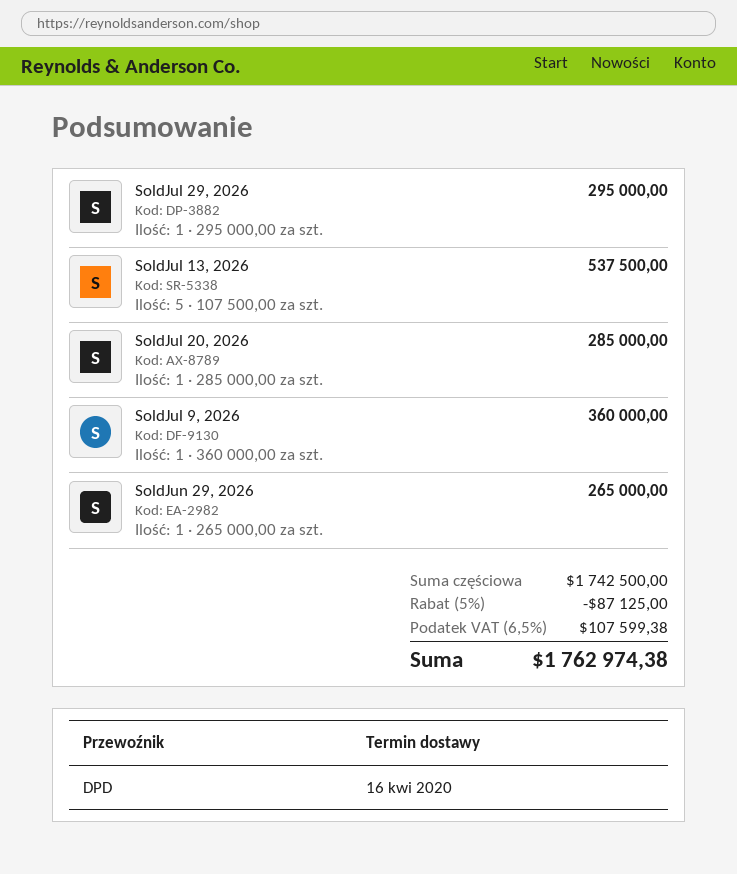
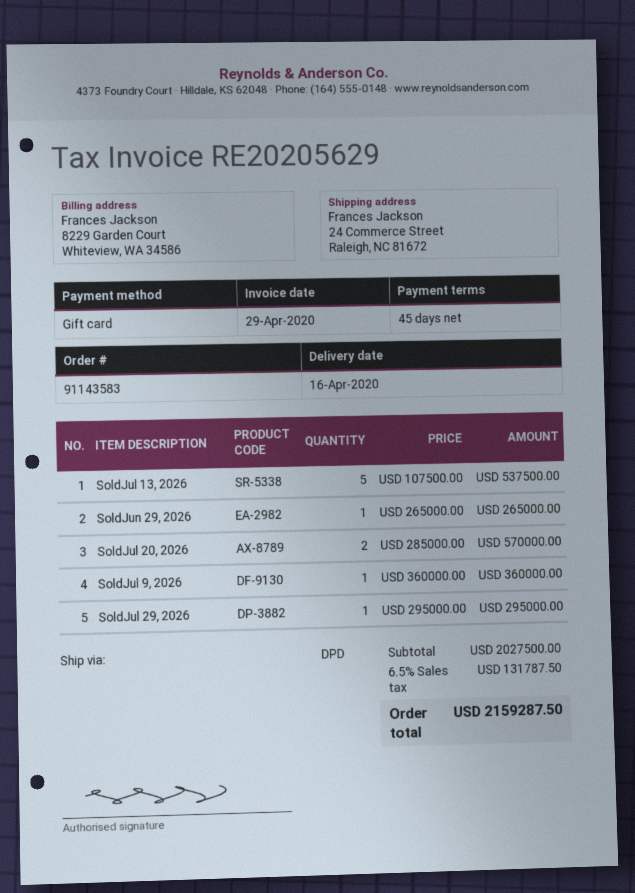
SoldJul 20, 2026: 1 x 285000.00 = 285000.00 -> 2 x 285000.00 = 570000.00
subtotal: 1742500.00 -> 2027500.00
discount: 5% = 87125.00 -> none
tax: 6.5% = 107599.38 -> 6.5% = 131787.50
total: 1762974.38 -> 2159287.50

